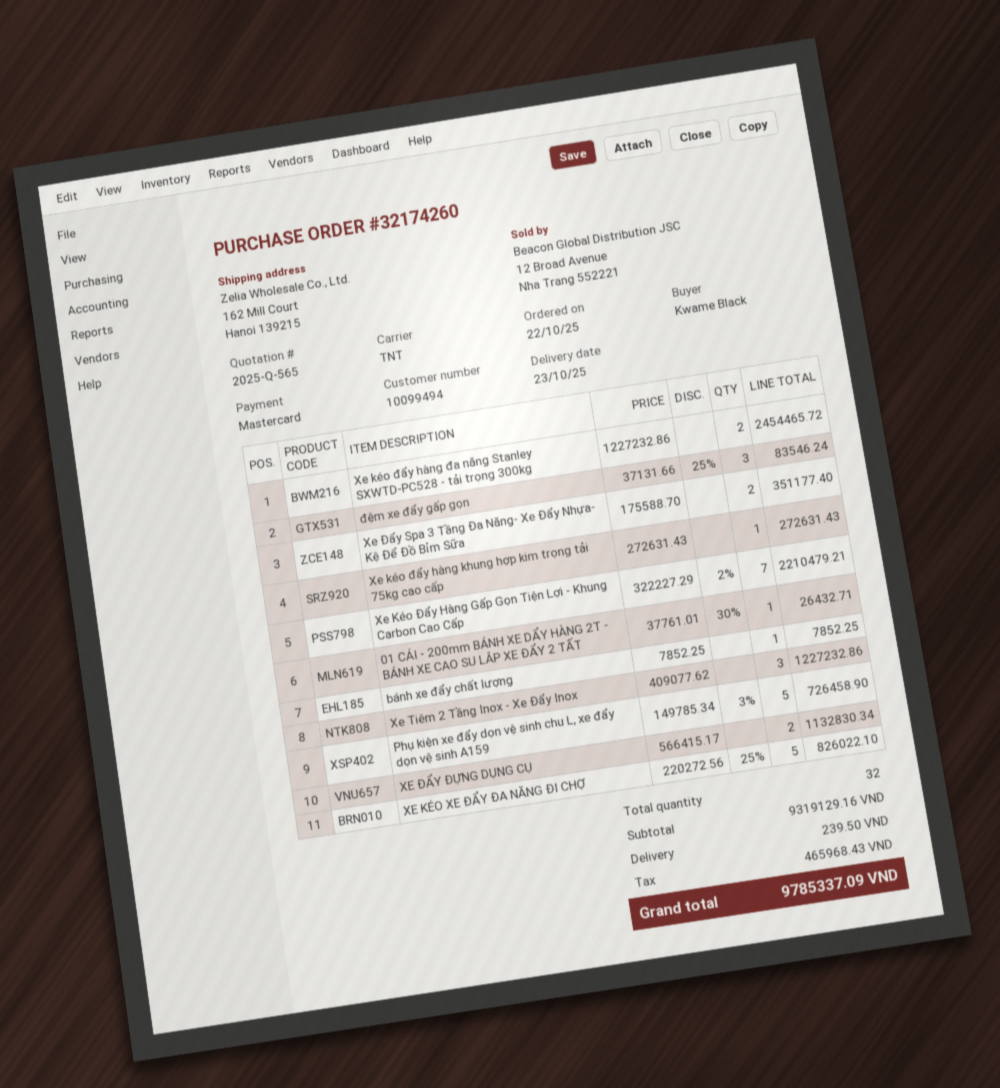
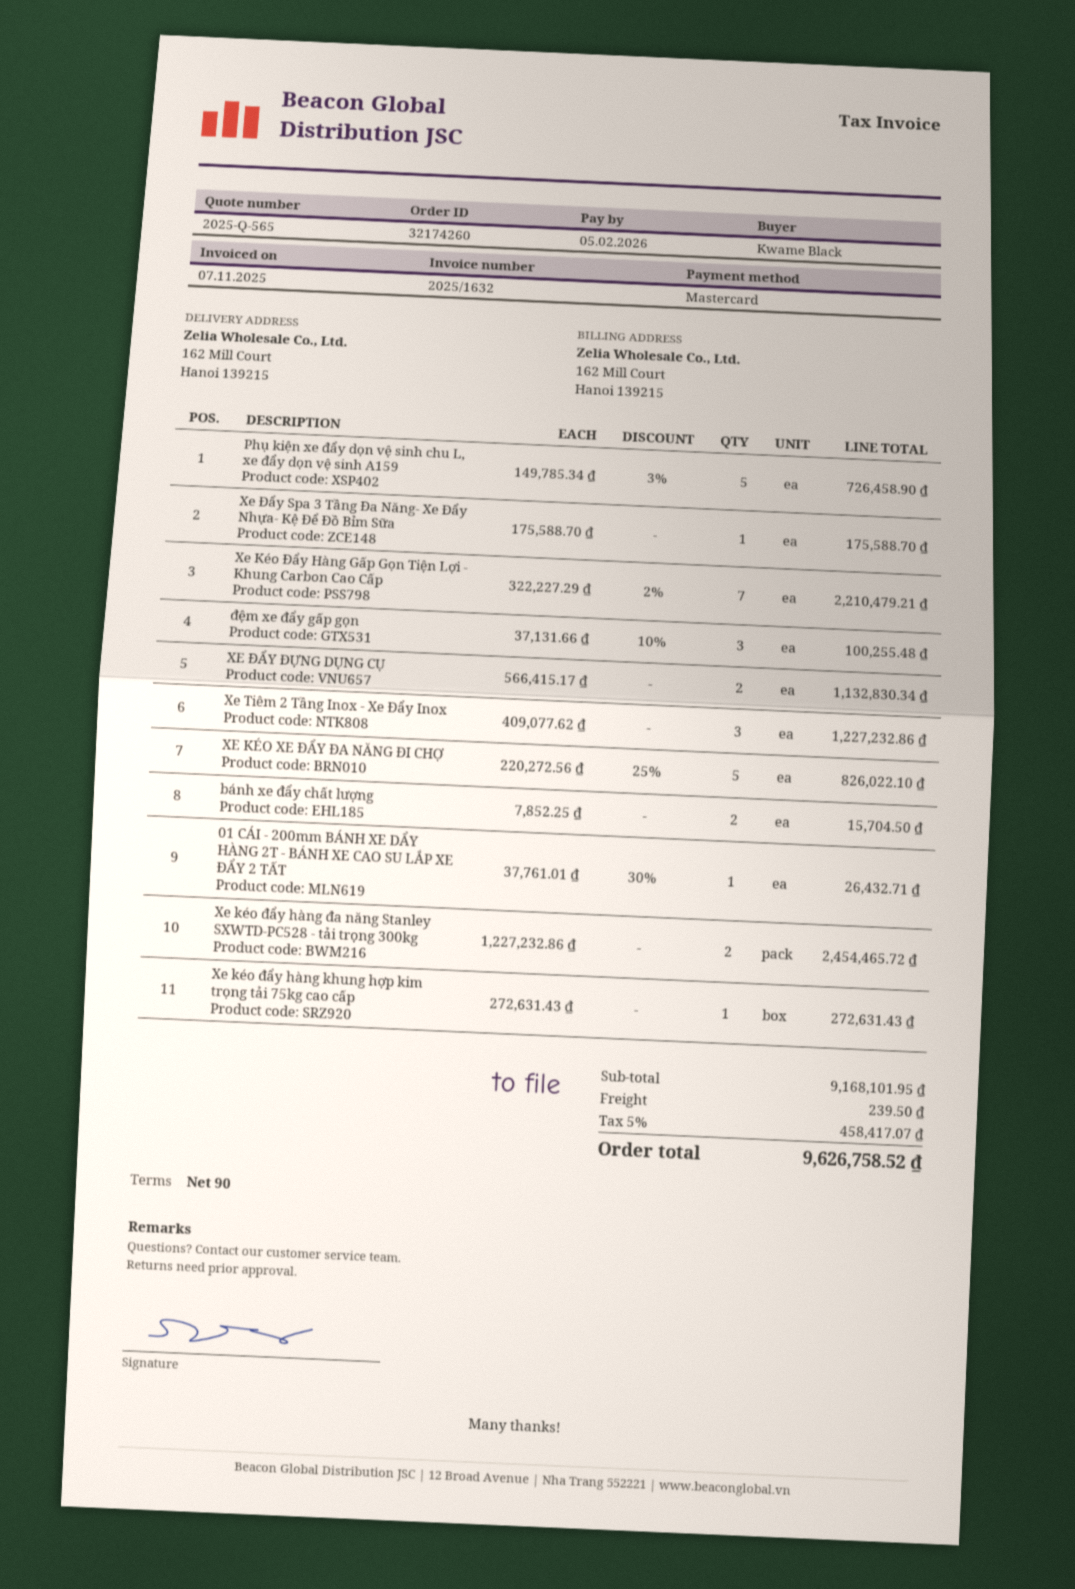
đệm xe đẩy gấp gọn: 3 x 37131.66 - 25% = 83546.24 -> 3 x 37131.66 - 10% = 100255.48
Xe Đẩy Spa 3 Tầng Đa Năng- Xe Đẩy Nhựa- Kệ Để Đồ Bỉm Sữa: 2 x 175588.70 = 351177.40 -> 1 x 175588.70 = 175588.70
bánh xe đẩy chất lượng: 1 x 7852.25 = 7852.25 -> 2 x 7852.25 = 15704.50
subtotal: 9319129.16 -> 9168101.95
tax: 465968.43 -> 458417.07
total: 9785337.09 -> 9626758.52

